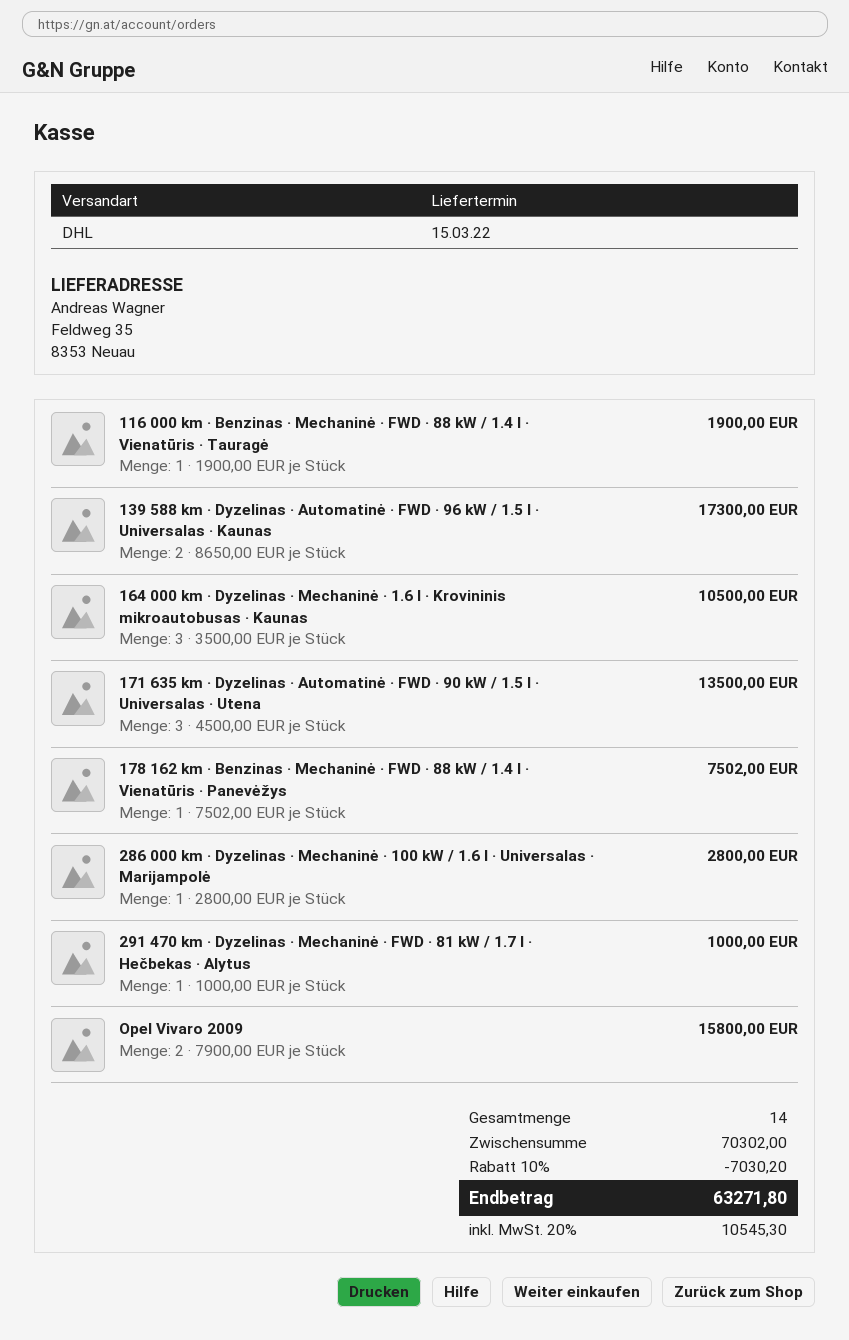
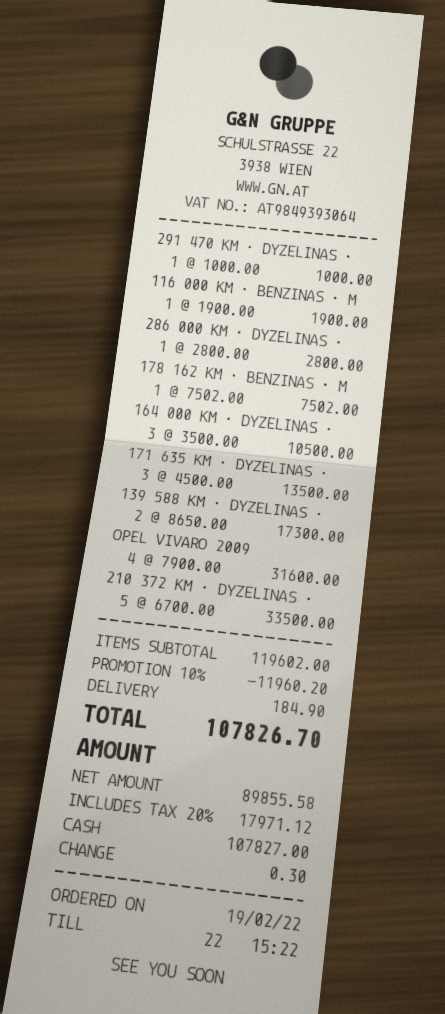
Opel Vivaro 2009: 2 x 7900.00 = 15800.00 -> 4 x 7900.00 = 31600.00
210 372 KM · DYZELINAS ·: none -> 5 x 6700.00 = 33500.00
subtotal: 70302.00 -> 119602.00
discount: 10% = 7030.20 -> 10% = 11960.20
shipping: none -> 184.90
tax: 20% = 10545.30 -> 20% = 17971.12
total: 63271.80 -> 107826.70

